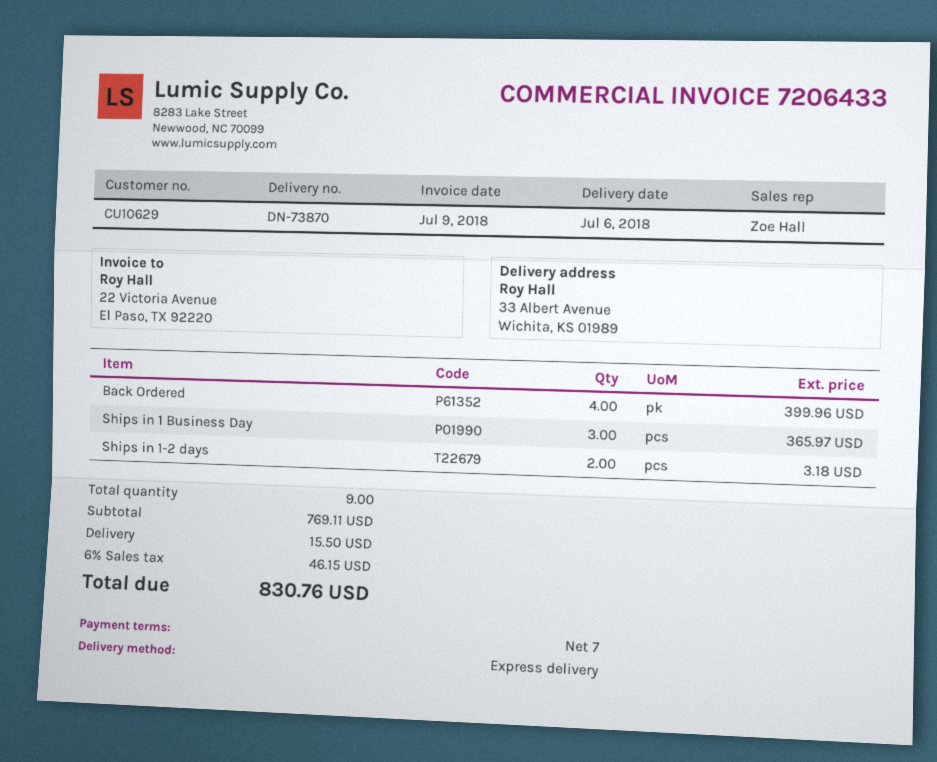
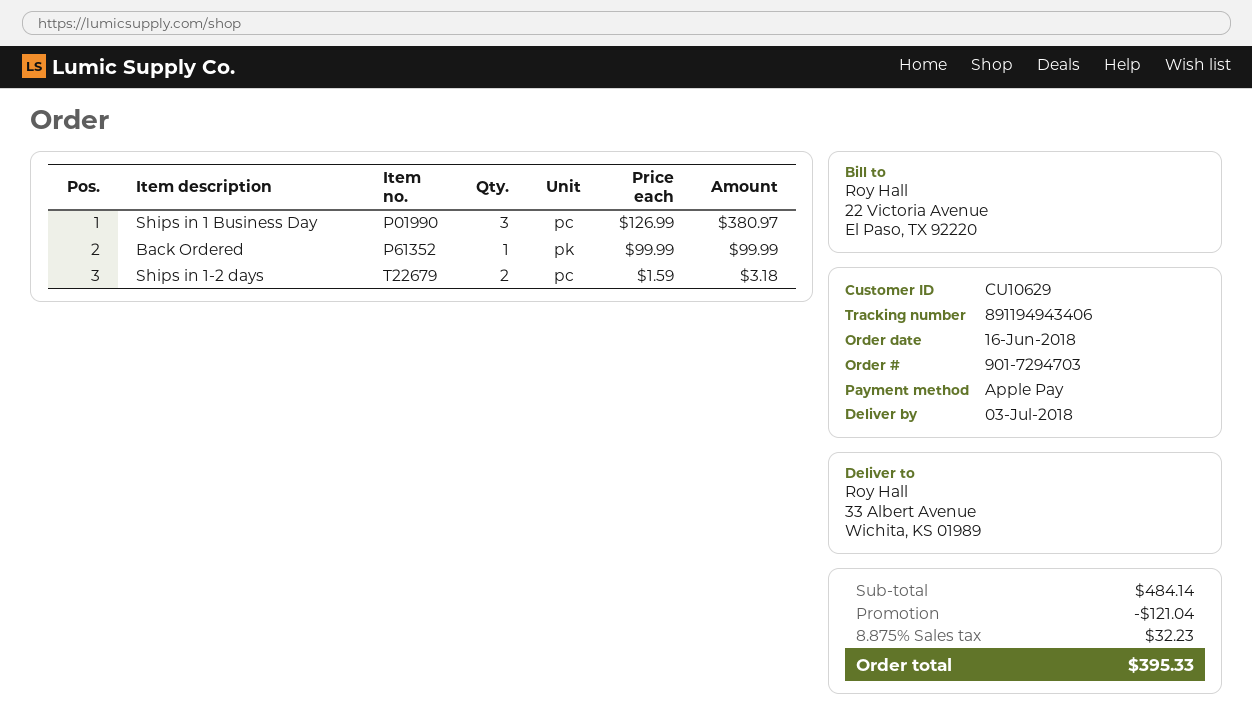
delivery date: 2018-07-06 -> 2018-07-03
Back Ordered: 4 for 399.96 -> 1 for 99.99
Ships in 1 Business Day: 3 for 365.97 -> 3 for 380.97
subtotal: 769.11 -> 484.14
discount: none -> 121.04
shipping: 15.50 -> none
tax: 6% = 46.15 -> 8.875% = 32.23
total: 830.76 -> 395.33

